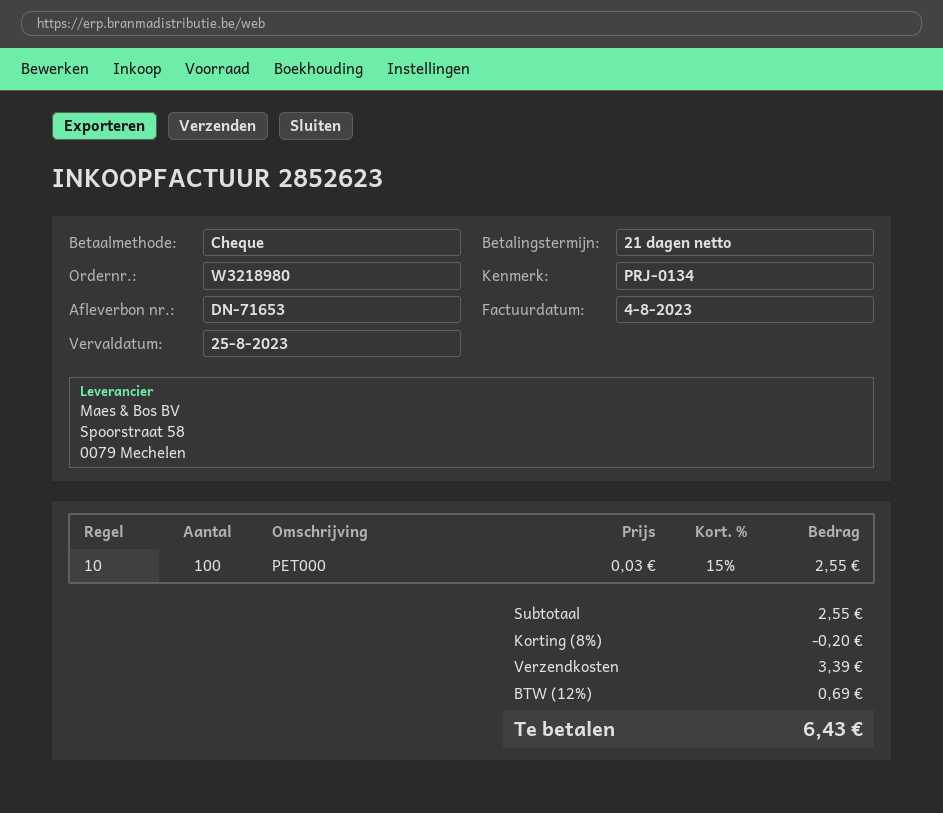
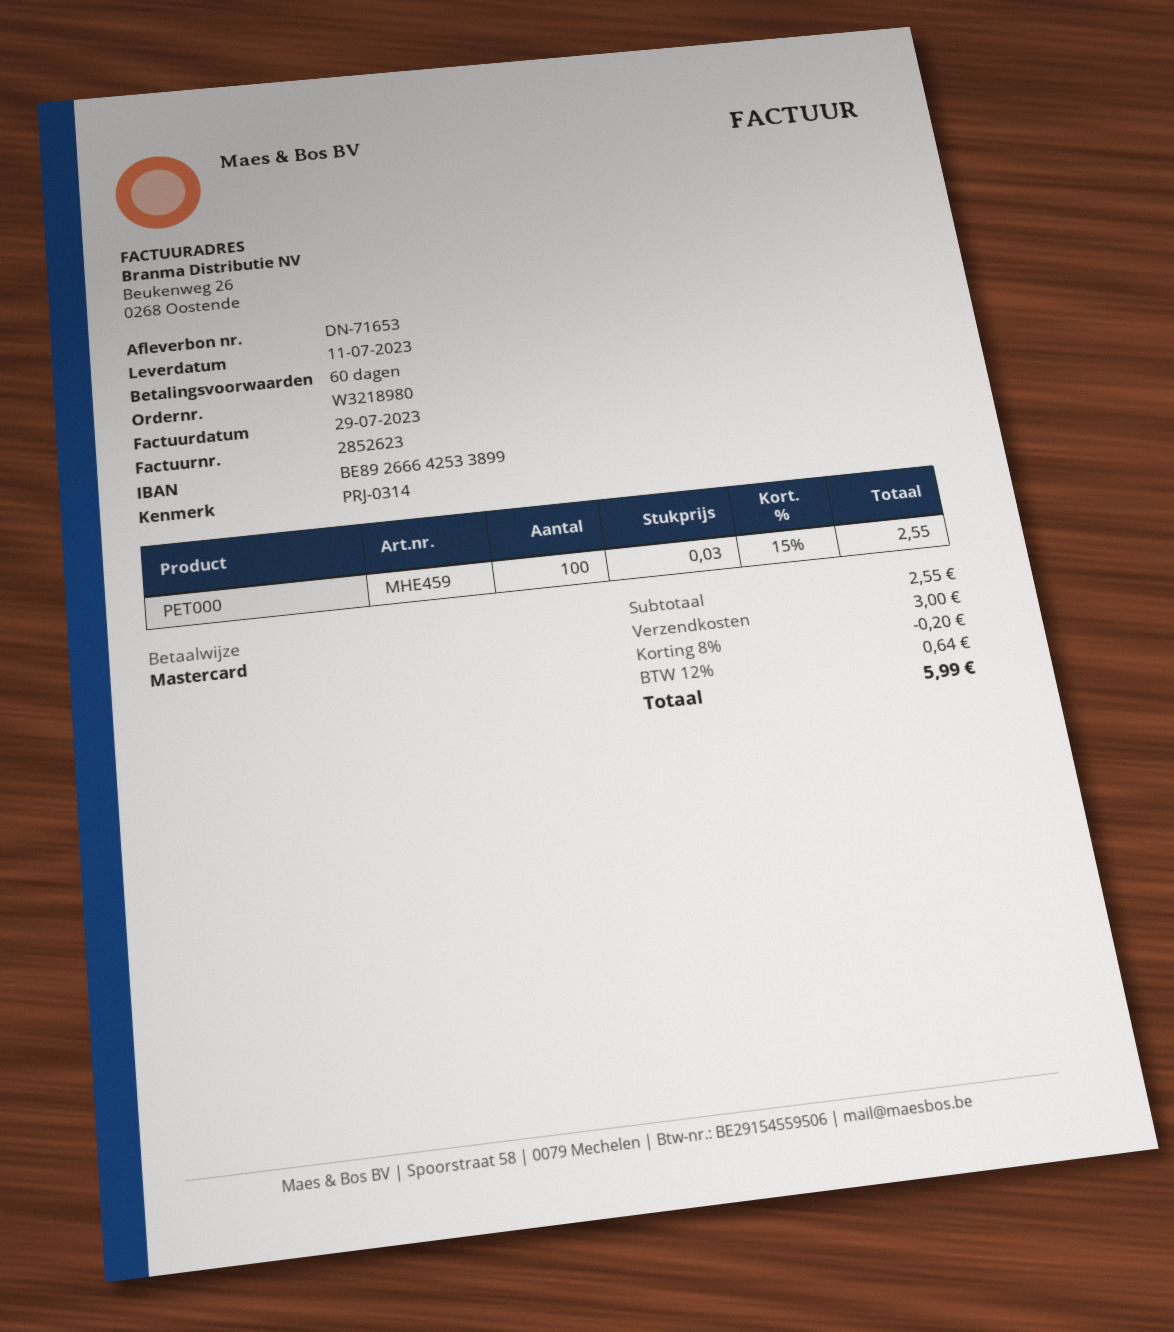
invoice date: 2023-08-04 -> 2023-07-29
payment terms: 21 days -> 60 days
reference: PRJ-0134 -> PRJ-0314
payment method: cheque -> Mastercard
shipping: 3.39 -> 3.00
tax: 12% = 0.69 -> 12% = 0.64
total: 6.43 -> 5.99

